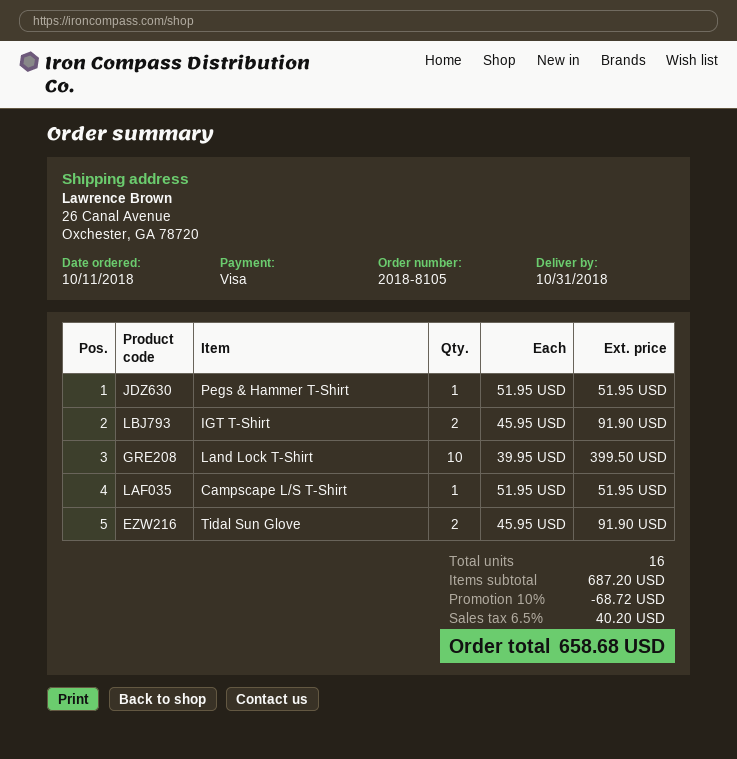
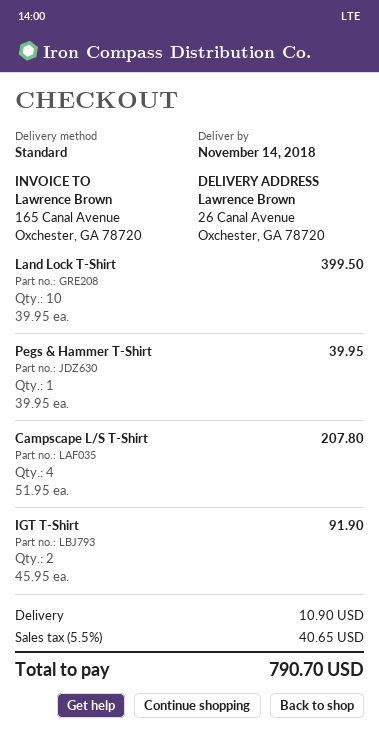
delivery date: 2018-10-31 -> 2018-11-14
Pegs & Hammer T-Shirt: 1 x 51.95 = 51.95 -> 1 x 39.95 = 39.95
Campscape L/S T-Shirt: 1 x 51.95 = 51.95 -> 4 x 51.95 = 207.80
Tidal Sun Glove: 2 x 45.95 = 91.90 -> none
discount: 10% = 68.72 -> none
shipping: none -> 10.90
tax: 6.5% = 40.20 -> 5.5% = 40.65
total: 658.68 -> 790.70

